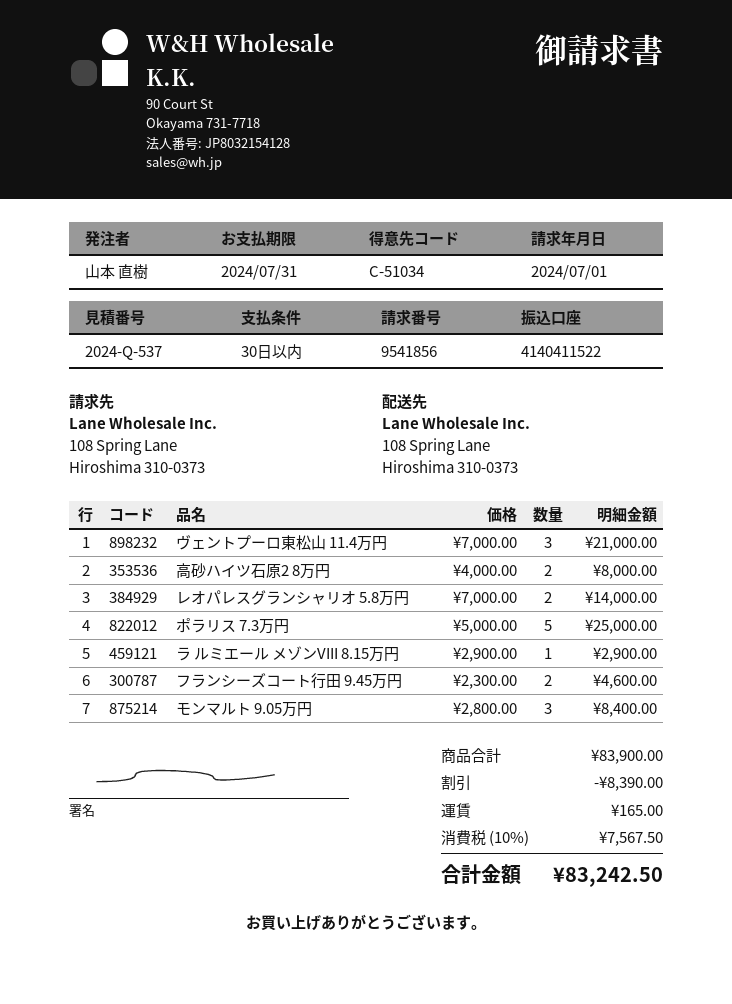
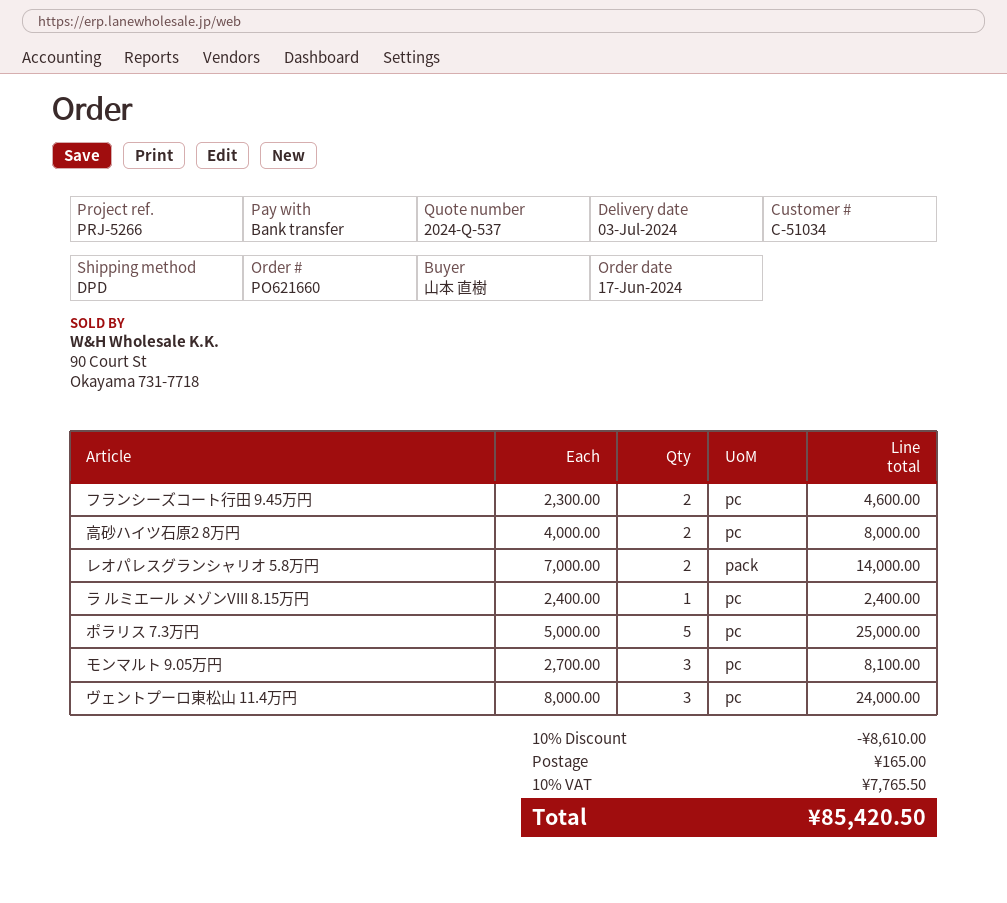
ヴェントプーロ東松山 11.4万円: 3 x 7000.00 = 21000.00 -> 3 x 8000.00 = 24000.00
ラ ルミエール メゾンVIII 8.15万円: 1 x 2900.00 = 2900.00 -> 1 x 2400.00 = 2400.00
モンマルト 9.05万円: 3 x 2800.00 = 8400.00 -> 3 x 2700.00 = 8100.00
discount: 8390.00 -> 8610.00
tax: 10% = 7567.50 -> 10% = 7765.50
total: 83242.50 -> 85420.50

